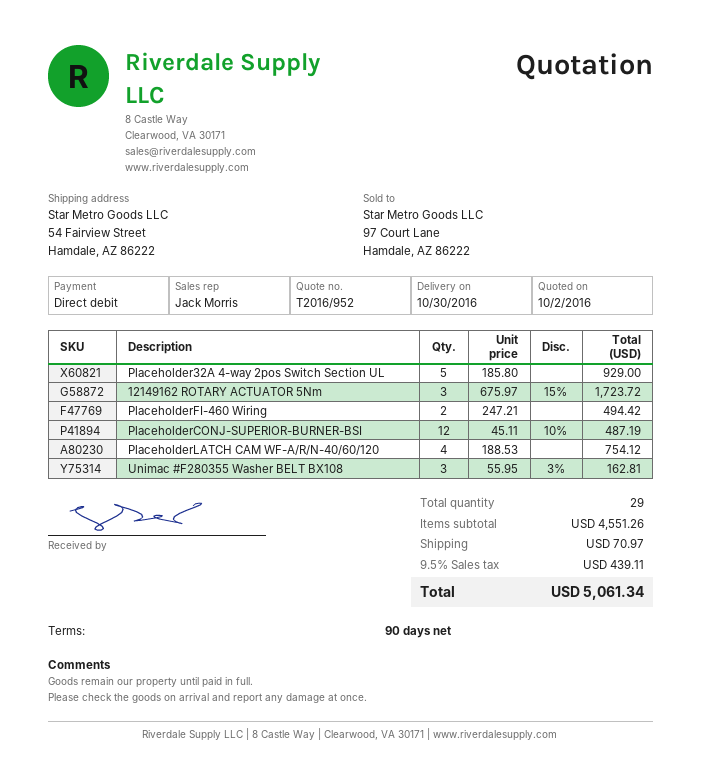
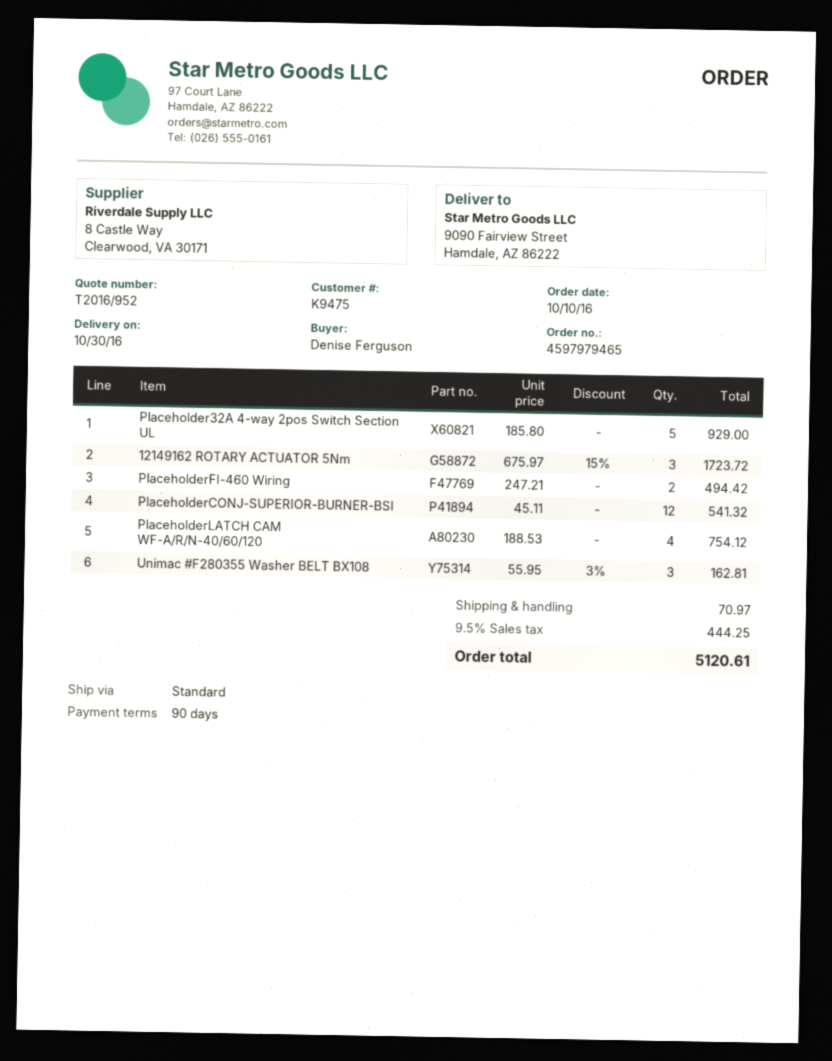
ship to: 54 Fairview Street, Hamdale, AZ 86222 -> 9090 Fairview Street, Hamdale, AZ 86222
PlaceholderCONJ-SUPERIOR-BURNER-BSI: 12 x 45.11 - 10% = 487.19 -> 12 x 45.11 = 541.32
tax: 9.5% = 439.11 -> 9.5% = 444.25
total: 5061.34 -> 5120.61

